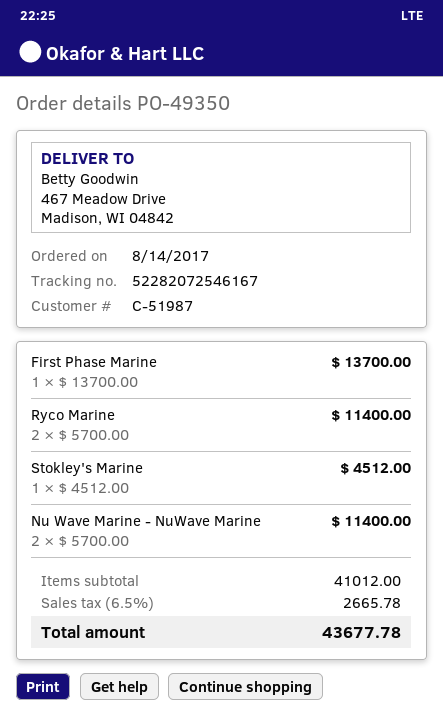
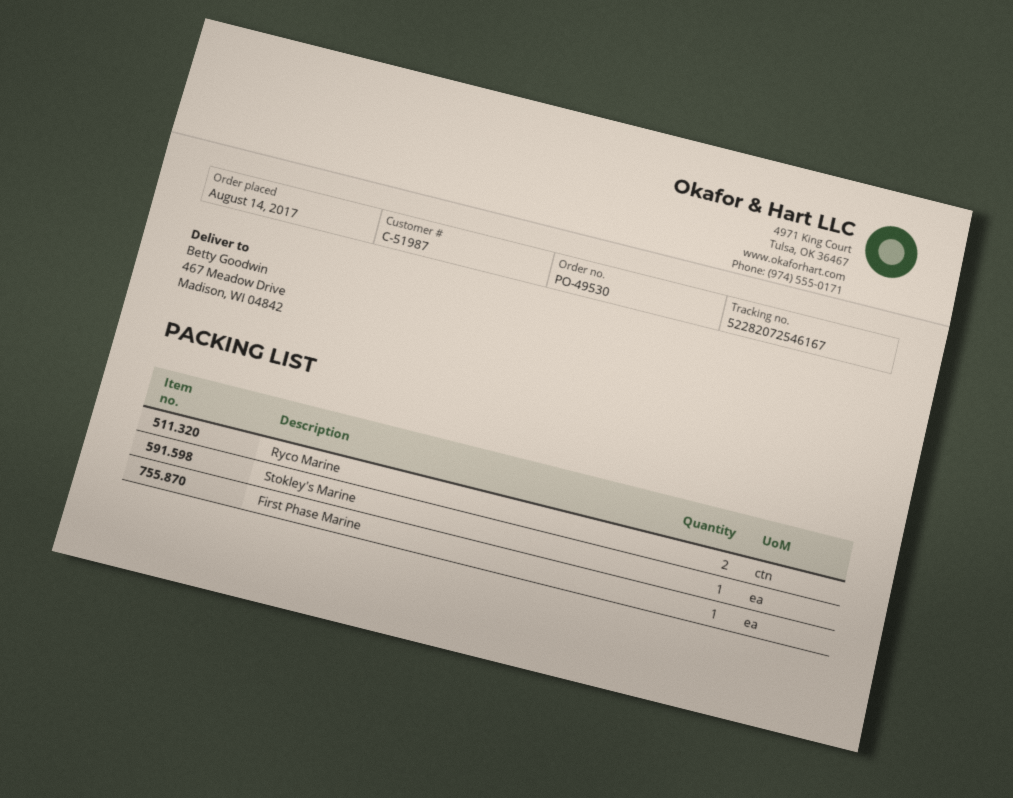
order number: PO-49350 -> PO-49530
Nu Wave Marine - NuWave Marine: 2 -> none

